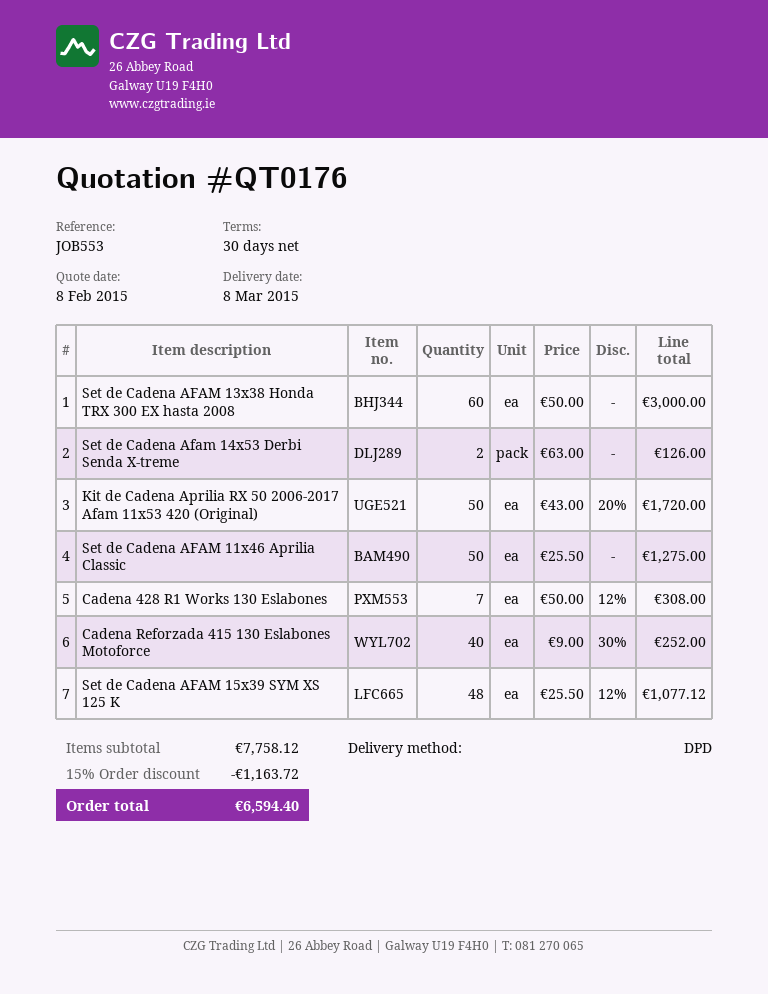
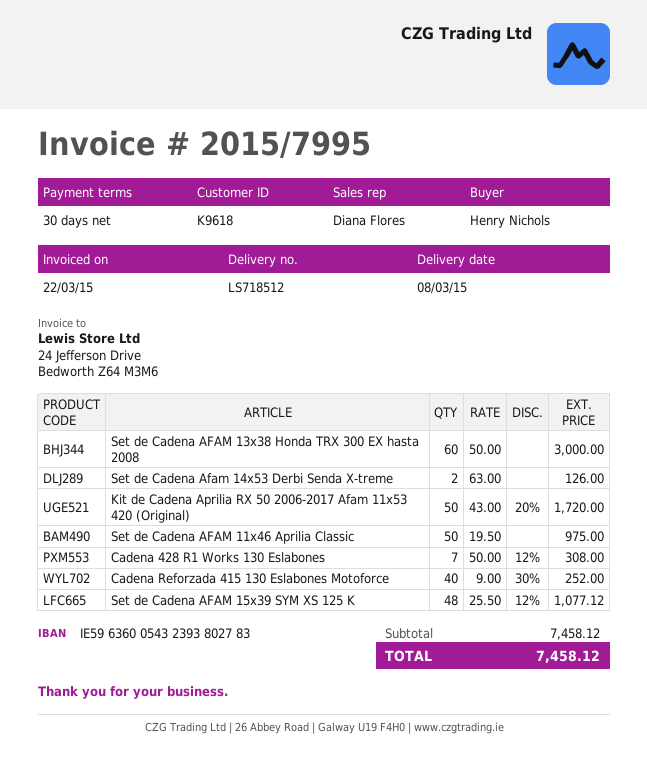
Set de Cadena AFAM 11x46 Aprilia Classic: 50 x 25.50 = 1275.00 -> 50 x 19.50 = 975.00
subtotal: 7758.12 -> 7458.12
discount: 15% = 1163.72 -> none
total: 6594.40 -> 7458.12

